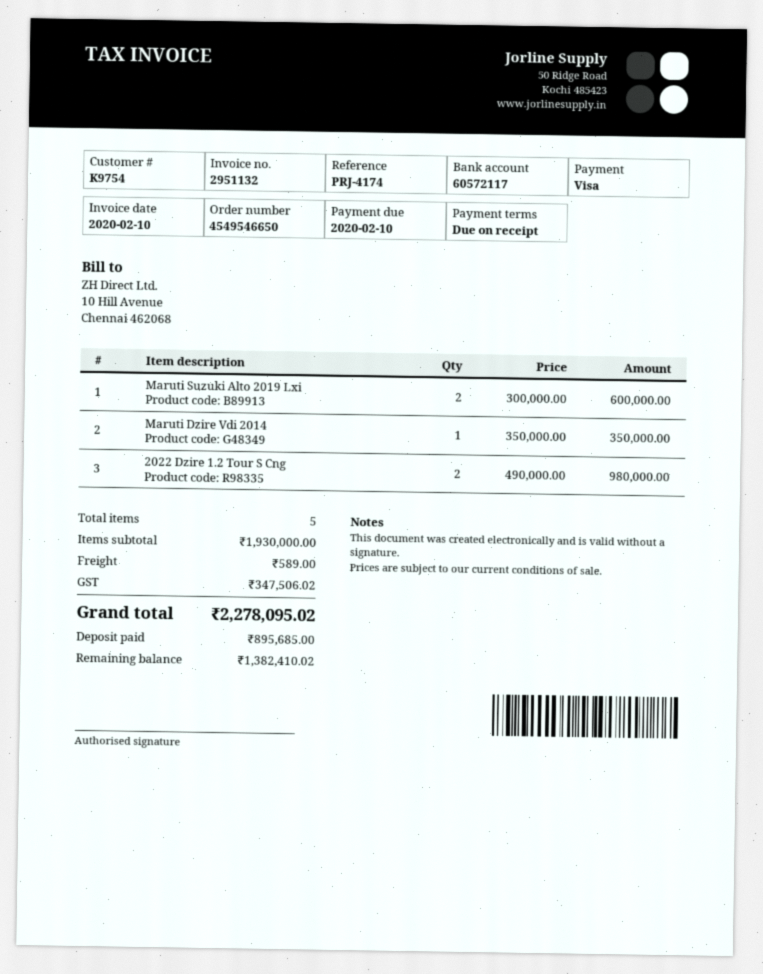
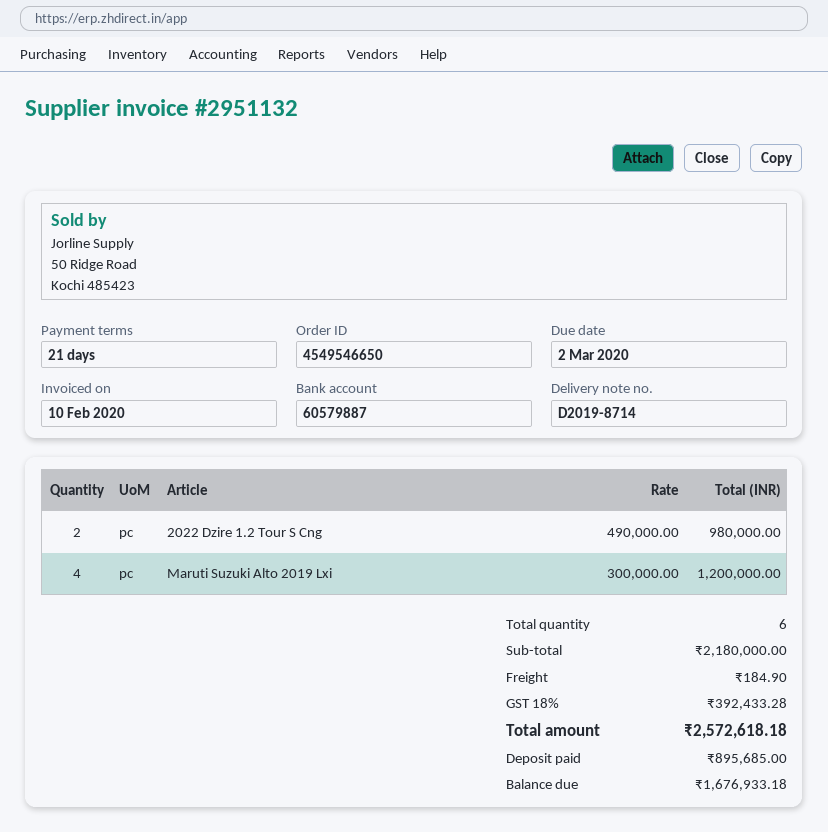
payment terms: on receipt -> 21 days
due date: 2020-02-10 -> 2020-03-02
bank account: 60572117 -> 60579887
Maruti Suzuki Alto 2019 Lxi: 2 x 300000.00 = 600000.00 -> 4 x 300000.00 = 1200000.00
Maruti Dzire Vdi 2014: 1 x 350000.00 = 350000.00 -> none
total quantity: 5 -> 6
subtotal: 1930000.00 -> 2180000.00
shipping: 589.00 -> 184.90
tax: 347506.02 -> 392433.28
total: 2278095.02 -> 2572618.18
balance: 1382410.02 -> 1676933.18

